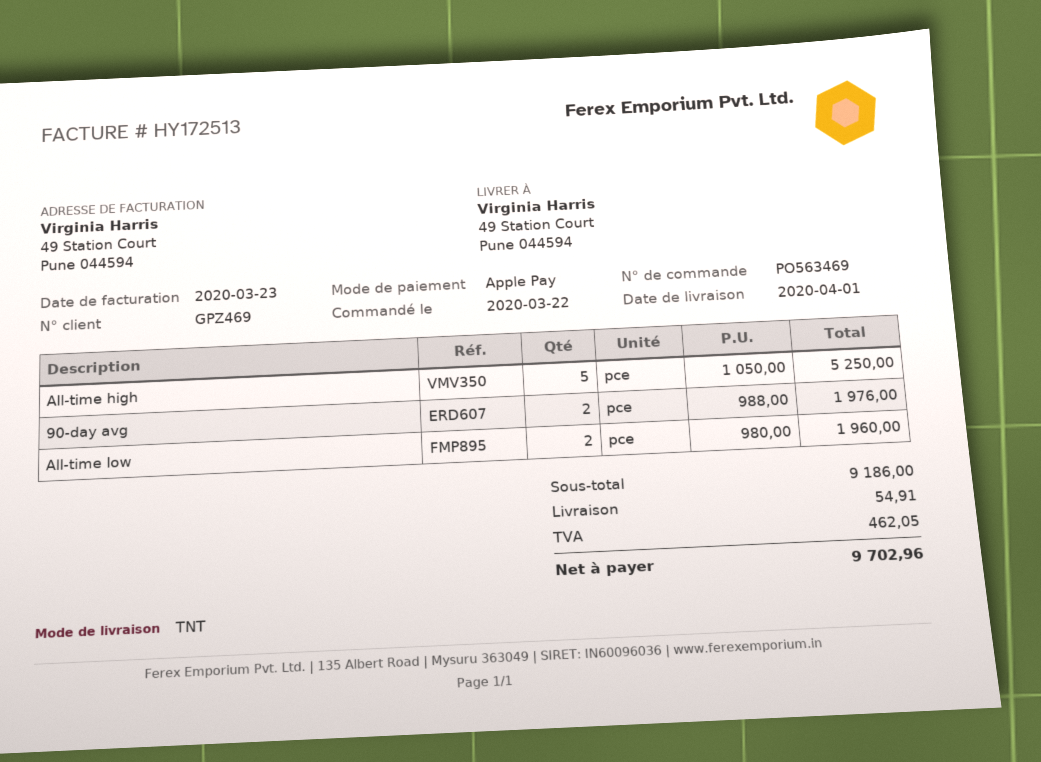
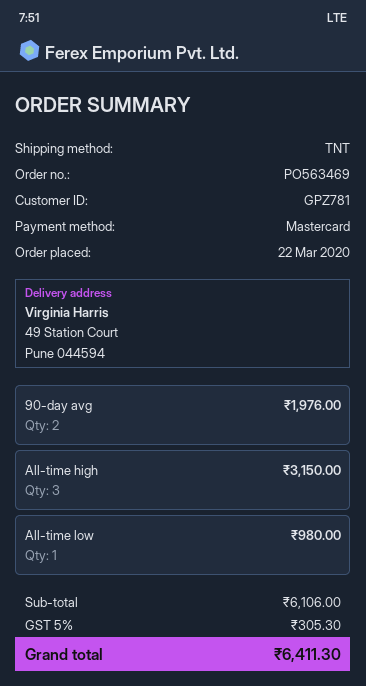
customer number: GPZ469 -> GPZ781
payment method: Apple Pay -> Mastercard
All-time high: 5 for 5250.00 -> 3 for 3150.00
All-time low: 2 for 1960.00 -> 1 for 980.00
subtotal: 9186.00 -> 6106.00
shipping: 54.91 -> none
tax: 462.05 -> 305.30
total: 9702.96 -> 6411.30

